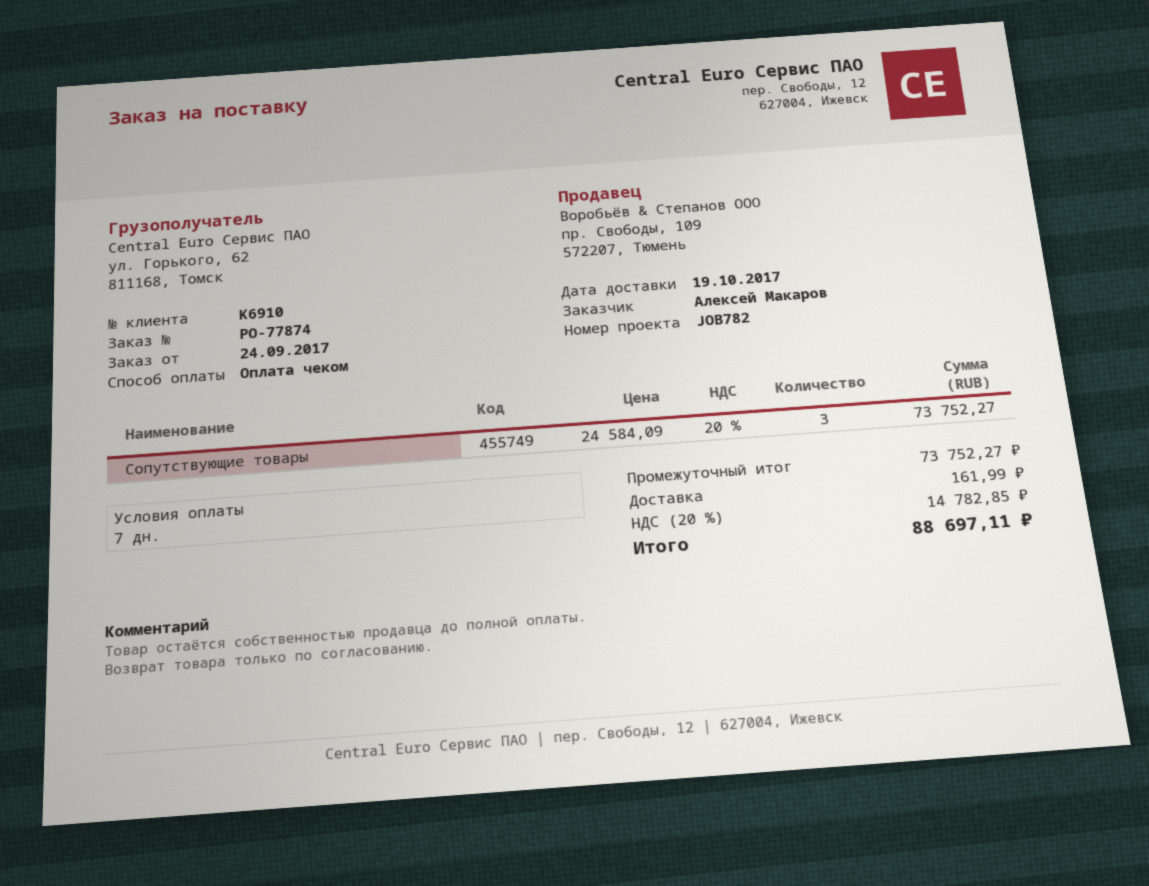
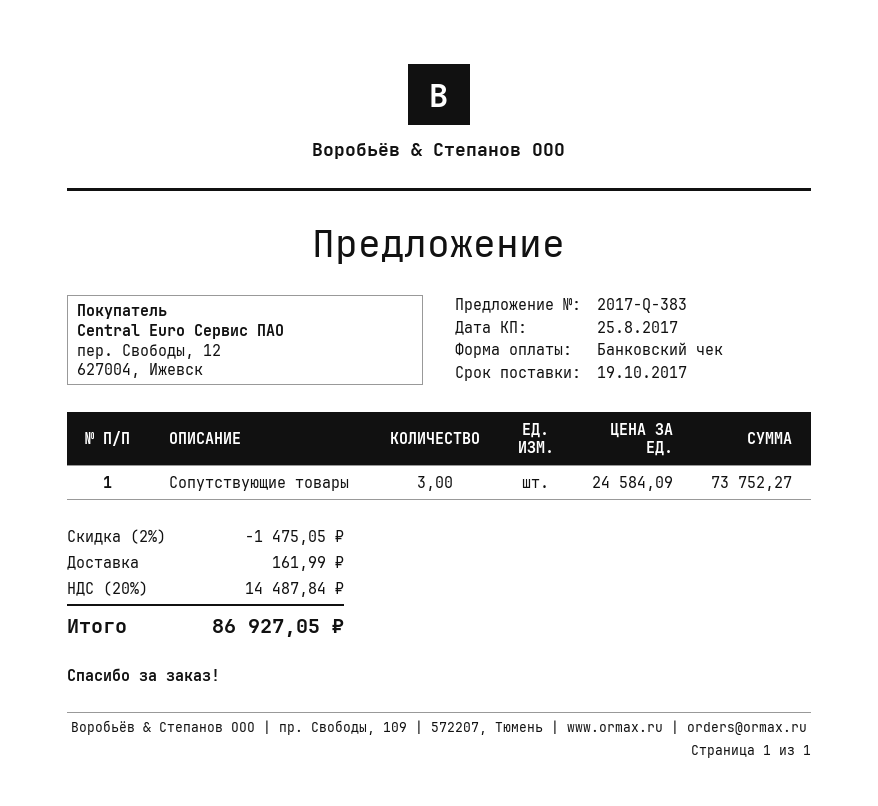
discount: none -> 2% = 1475.05
tax: 20% = 14782.85 -> 20% = 14487.84
total: 88697.11 -> 86927.05

